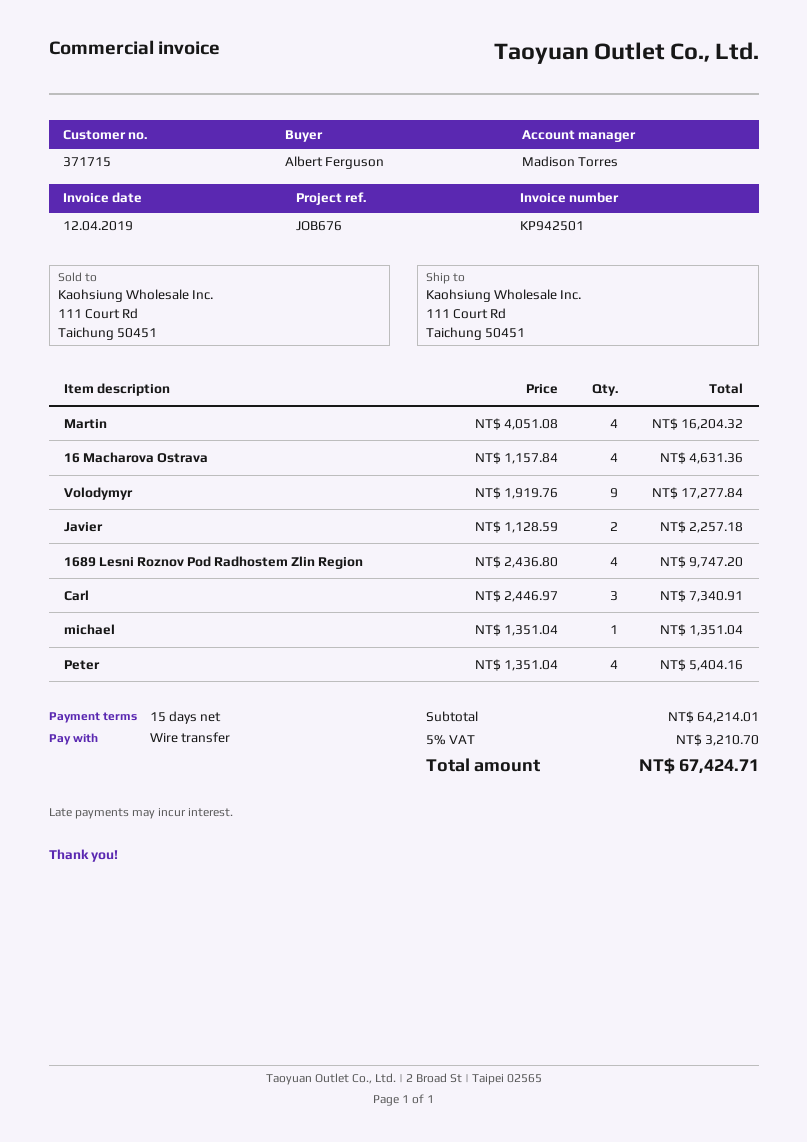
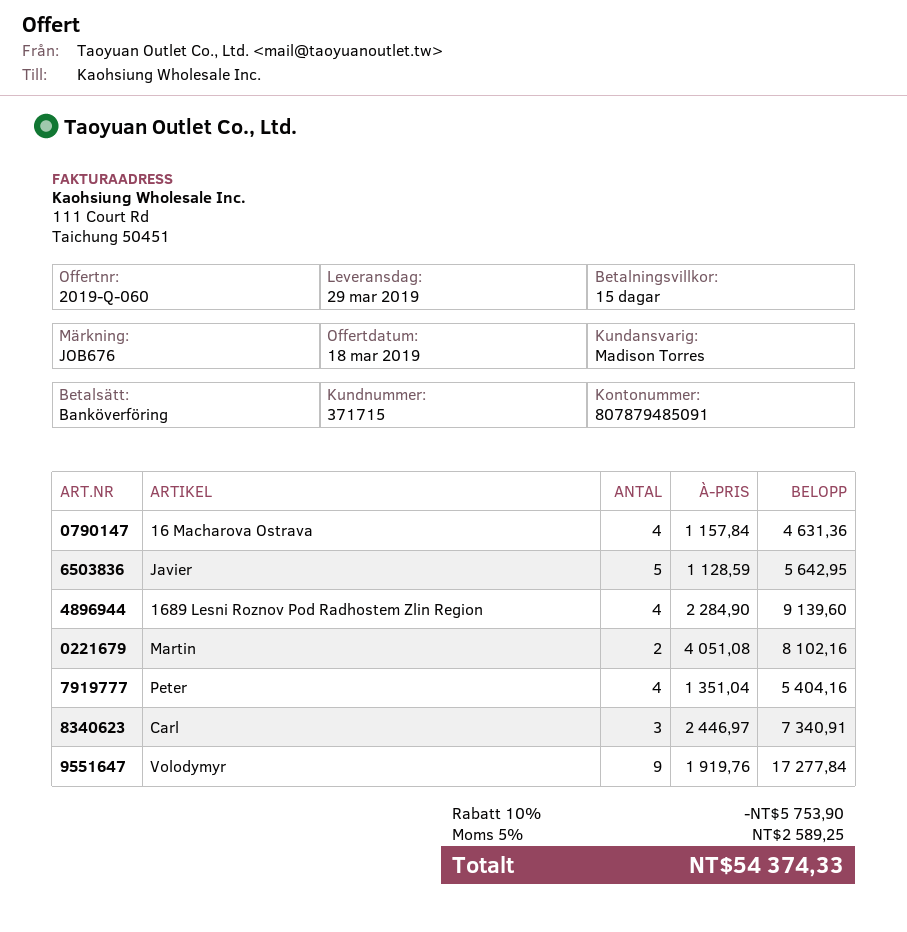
Martin: 4 x 4051.08 = 16204.32 -> 2 x 4051.08 = 8102.16
Javier: 2 x 1128.59 = 2257.18 -> 5 x 1128.59 = 5642.95
1689 Lesni Roznov Pod Radhostem Zlin Region: 4 x 2436.80 = 9747.20 -> 4 x 2284.90 = 9139.60
michael: 1 x 1351.04 = 1351.04 -> none
discount: none -> 10% = 5753.90
tax: 5% = 3210.70 -> 5% = 2589.25
total: 67424.71 -> 54374.33

